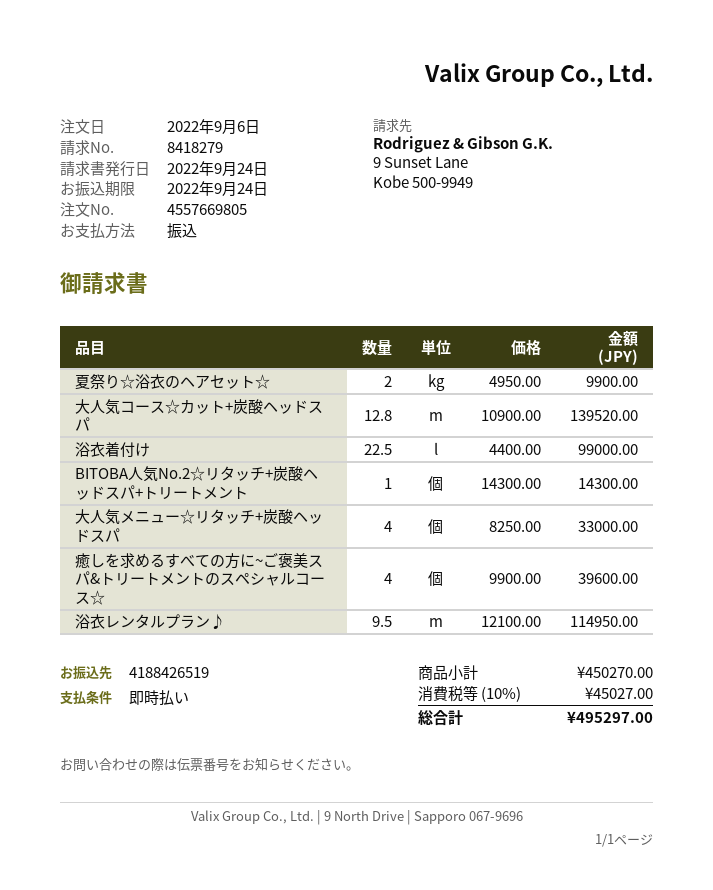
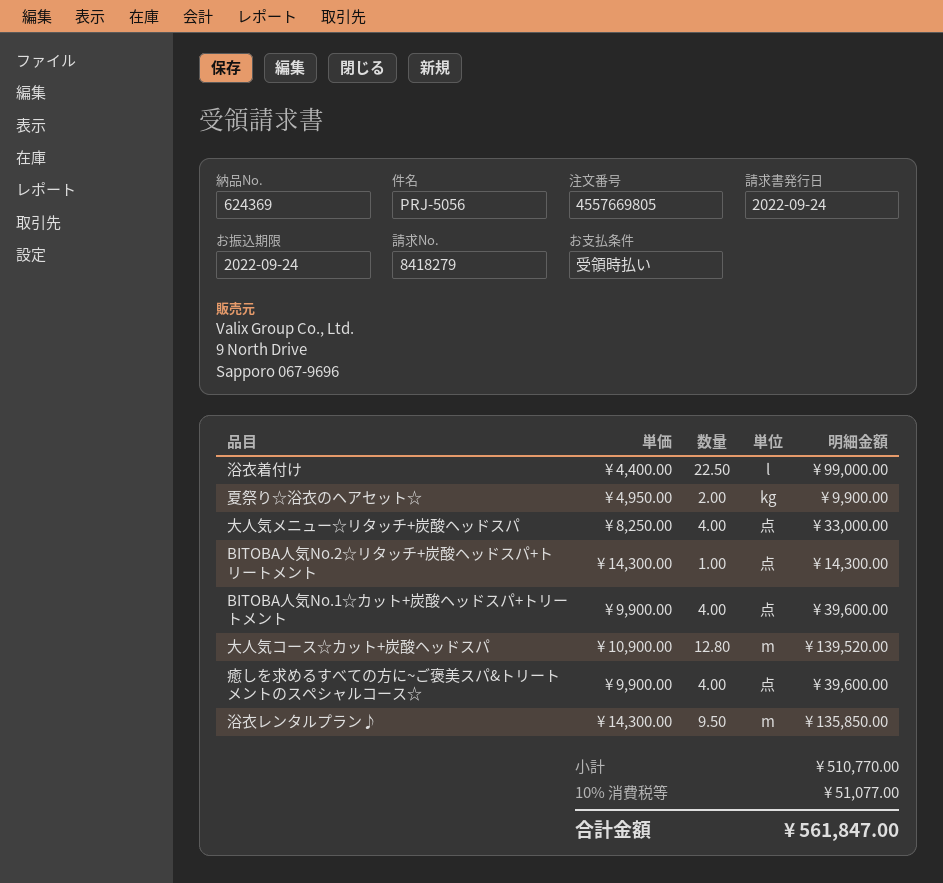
浴衣レンタルプラン♪: 9.5 x 12100.00 = 114950.00 -> 9.5 x 14300.00 = 135850.00
BITOBA人気No.1☆カット+炭酸ヘッドスパ+トリートメント: none -> 4 x 9900.00 = 39600.00
subtotal: 450270.00 -> 510770.00
tax: 10% = 45027.00 -> 10% = 51077.00
total: 495297.00 -> 561847.00

